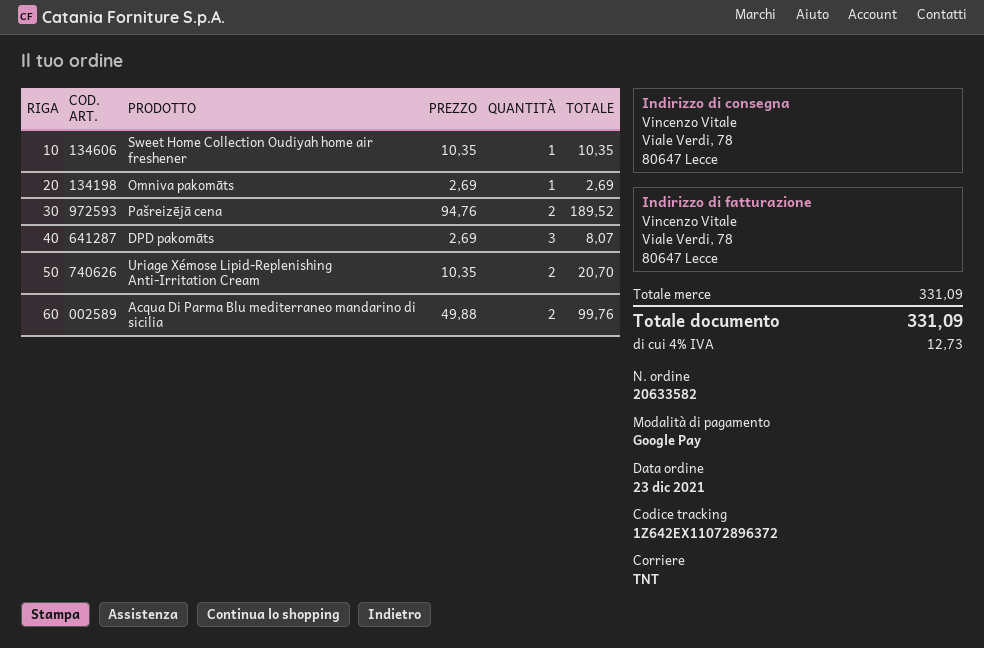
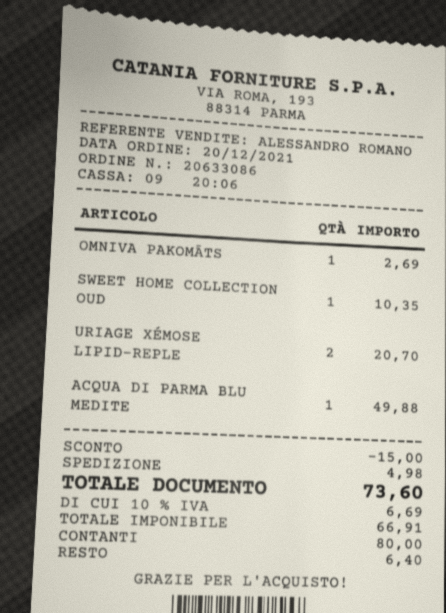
order number: 20633582 -> 20633086
order date: 2021-12-23 -> 2021-12-20
payment method: Google Pay -> cash
Pašreizējā cena: 2 for 189.52 -> none
DPD pakomāts: 3 for 8.07 -> none
Acqua Di Parma Blu mediterraneo mandarino di sicilia: 2 for 99.76 -> 1 for 49.88
discount: none -> 15.00
shipping: none -> 4.98
tax: 4% = 12.73 -> 10% = 6.69
total: 331.09 -> 73.60

